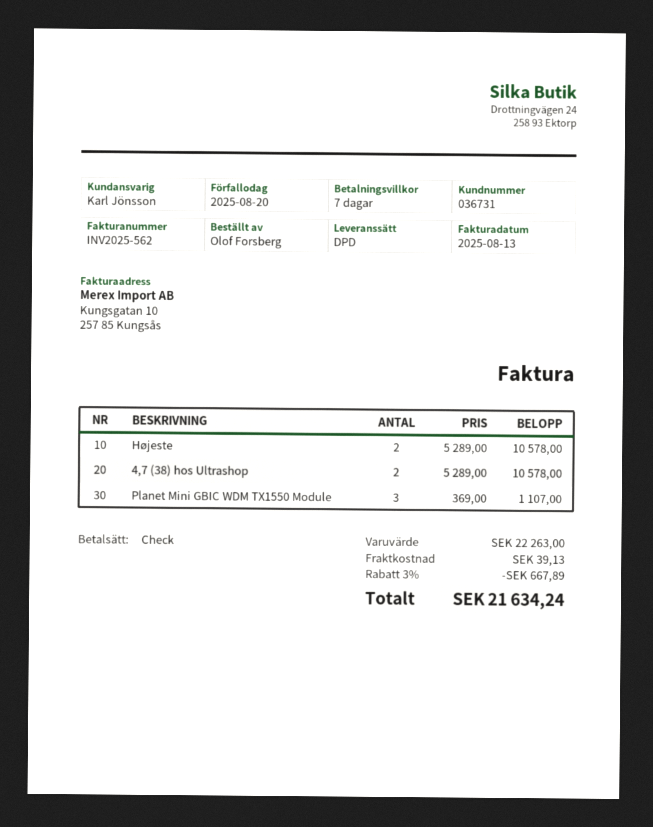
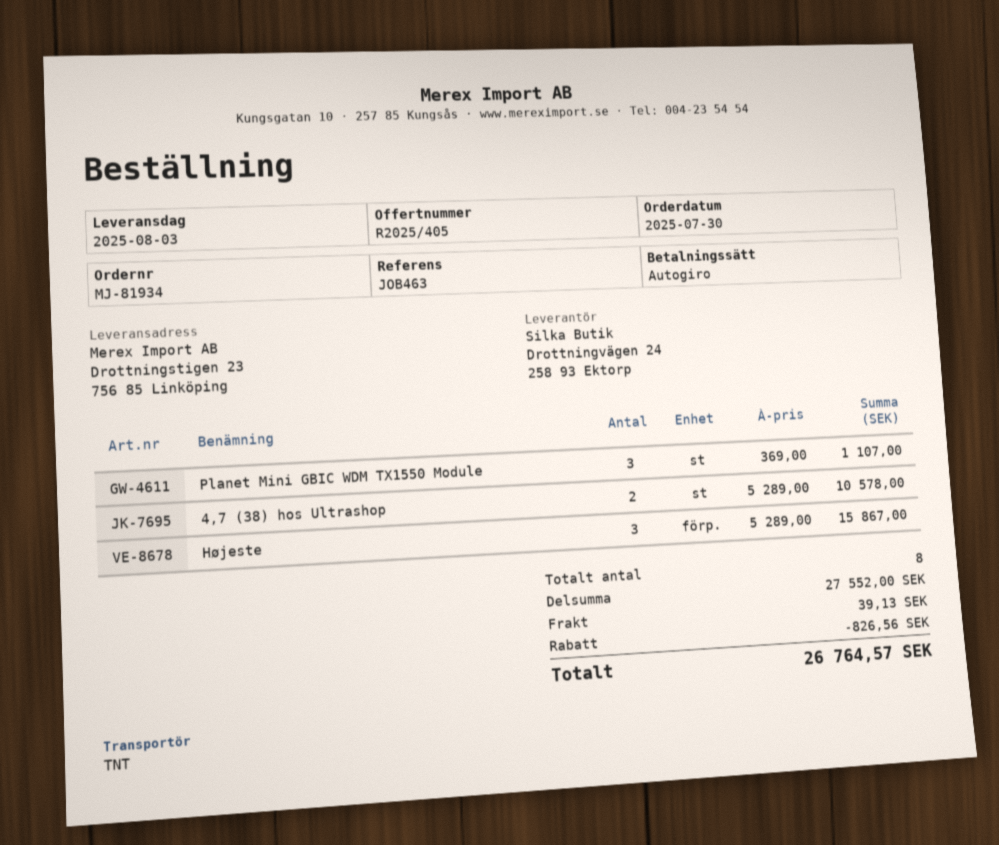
payment method: cheque -> direct debit
shipping method: DPD -> TNT
Højeste: 2 x 5289.00 = 10578.00 -> 3 x 5289.00 = 15867.00
subtotal: 22263.00 -> 27552.00
discount: 667.89 -> 826.56
total: 21634.24 -> 26764.57

